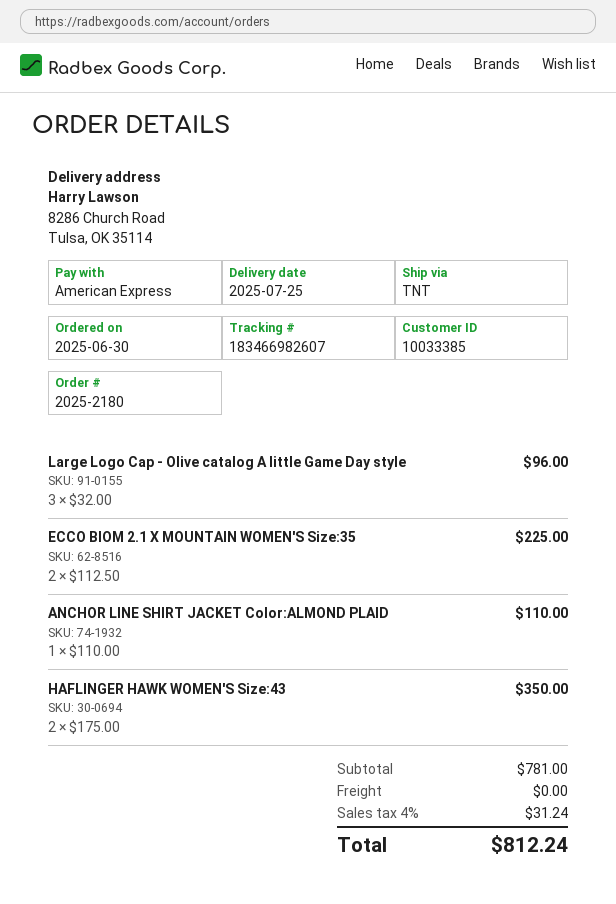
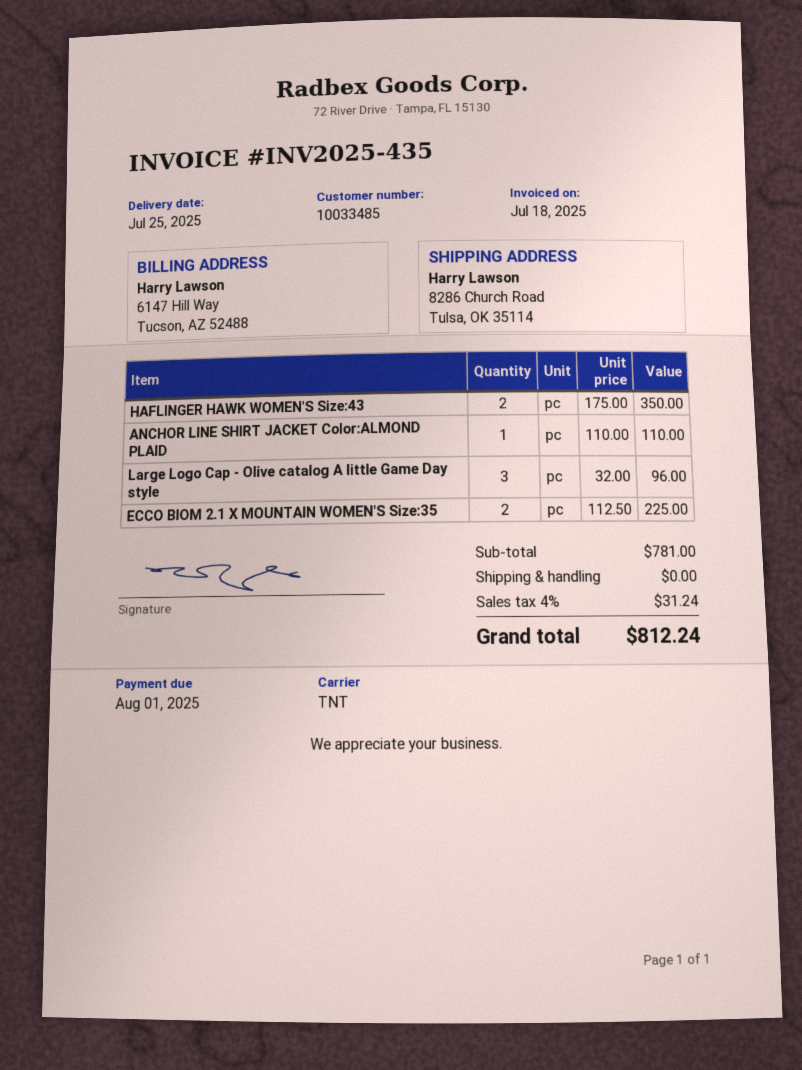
customer number: 10033385 -> 10033485

